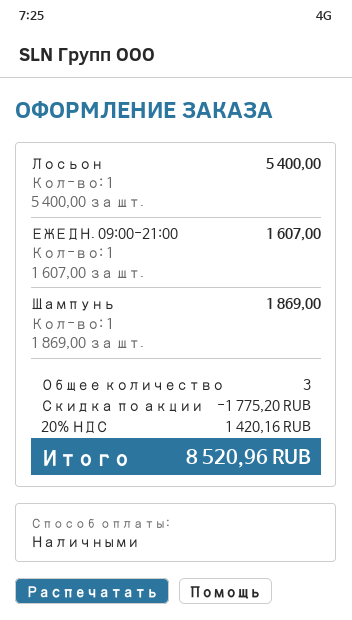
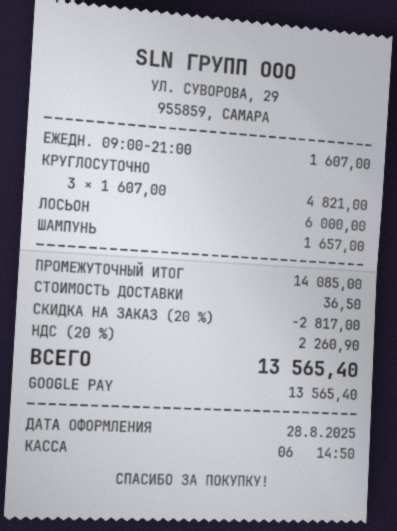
payment method: cash -> Google Pay
Лосьон: 1 x 5400.00 = 5400.00 -> 1 x 6000.00 = 6000.00
Шампунь: 1 x 1869.00 = 1869.00 -> 1 x 1657.00 = 1657.00
КРУГЛОСУТОЧНО: none -> 3 x 1607.00 = 4821.00
discount: 1775.20 -> 2817.00
shipping: none -> 36.50
tax: 20% = 1420.16 -> 20% = 2260.90
total: 8520.96 -> 13565.40

